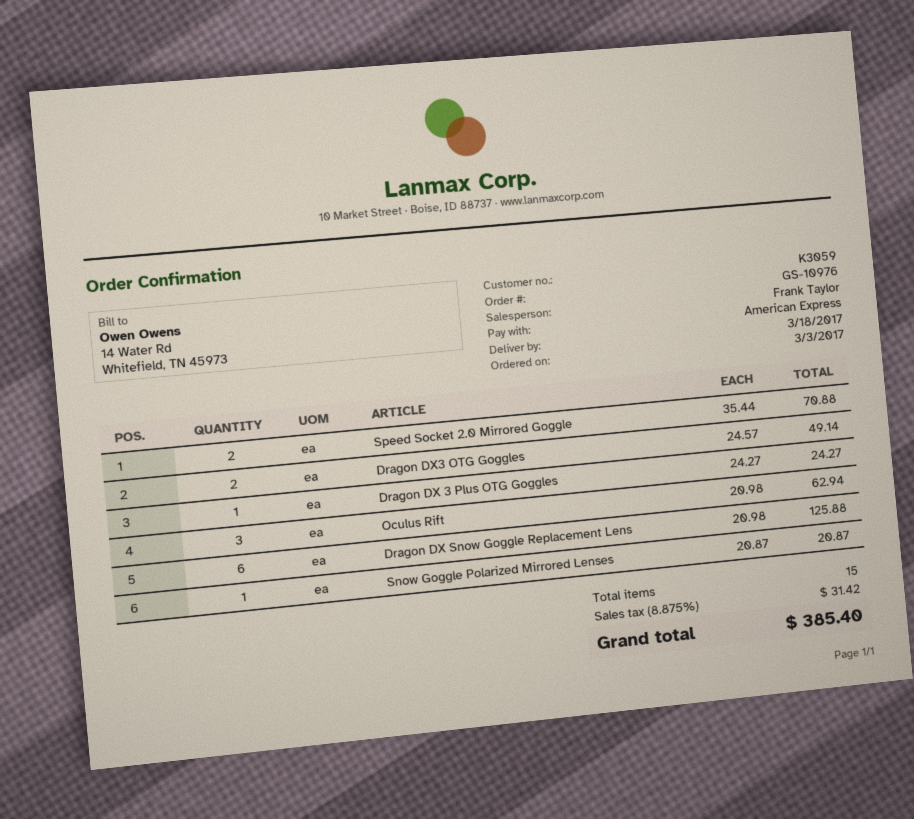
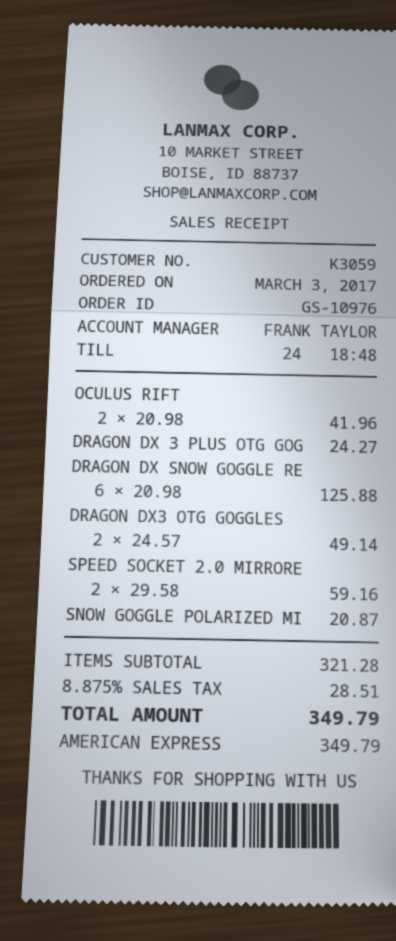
Speed Socket 2.0 Mirrored Goggle: 2 x 35.44 = 70.88 -> 2 x 29.58 = 59.16
Oculus Rift: 3 x 20.98 = 62.94 -> 2 x 20.98 = 41.96
tax: 8.875% = 31.42 -> 8.875% = 28.51
total: 385.40 -> 349.79

